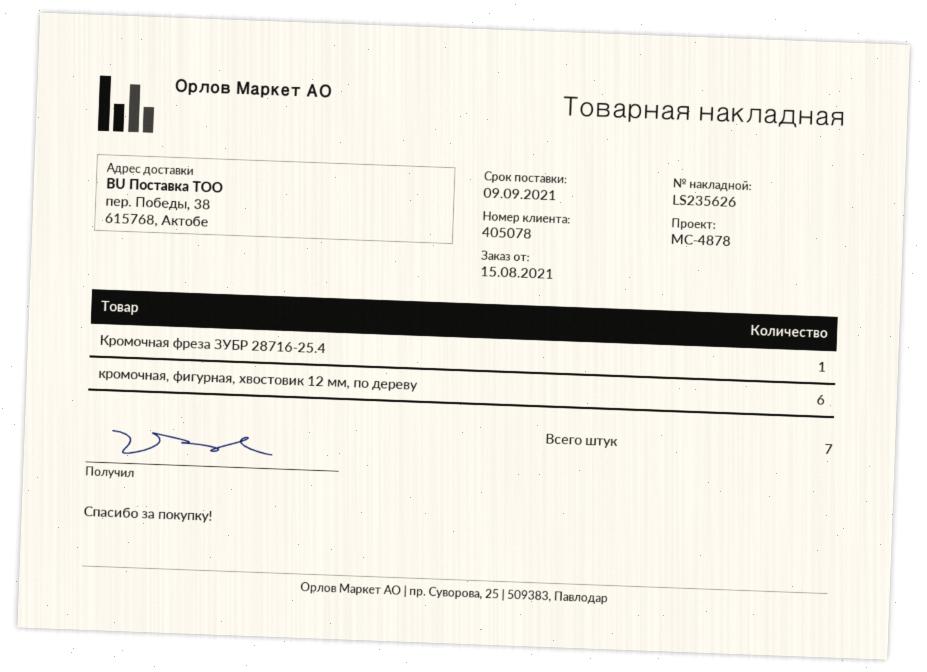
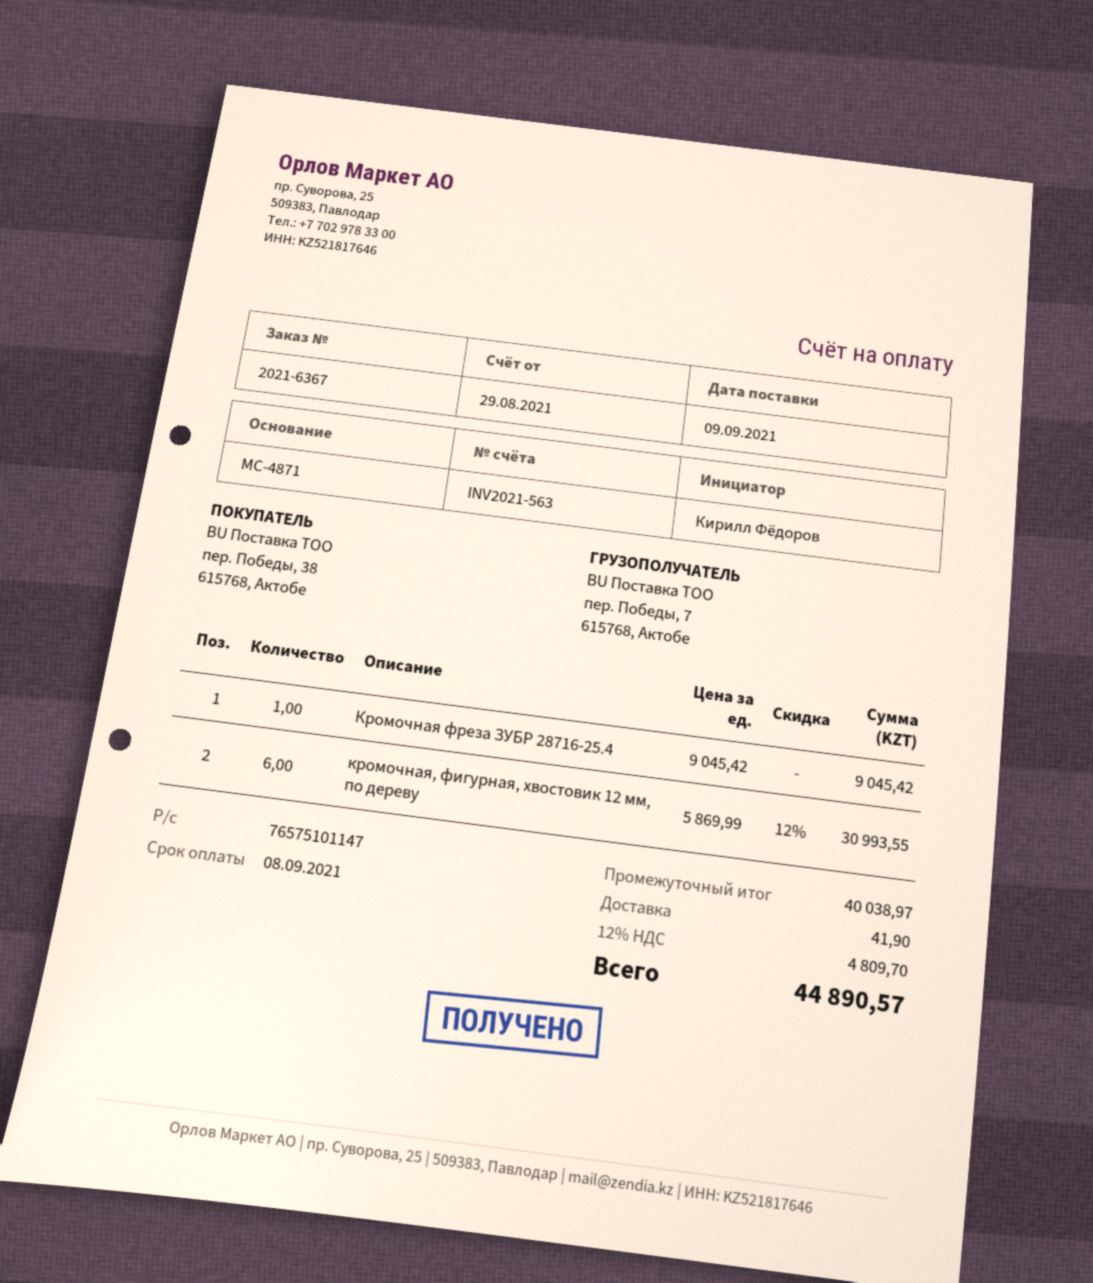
reference: MC-4878 -> MC-4871
ship to: пер. Победы, 38, 615768, Актобе -> пер. Победы, 7, 615768, Актобе

